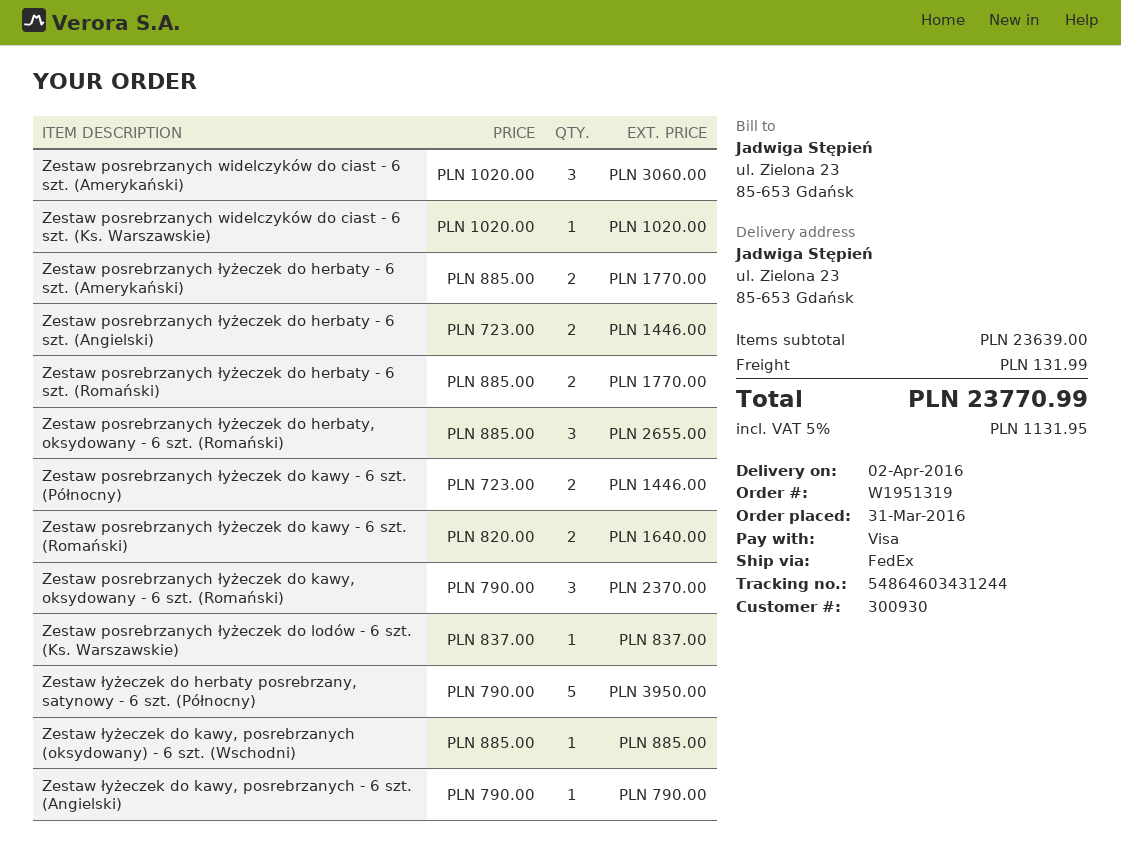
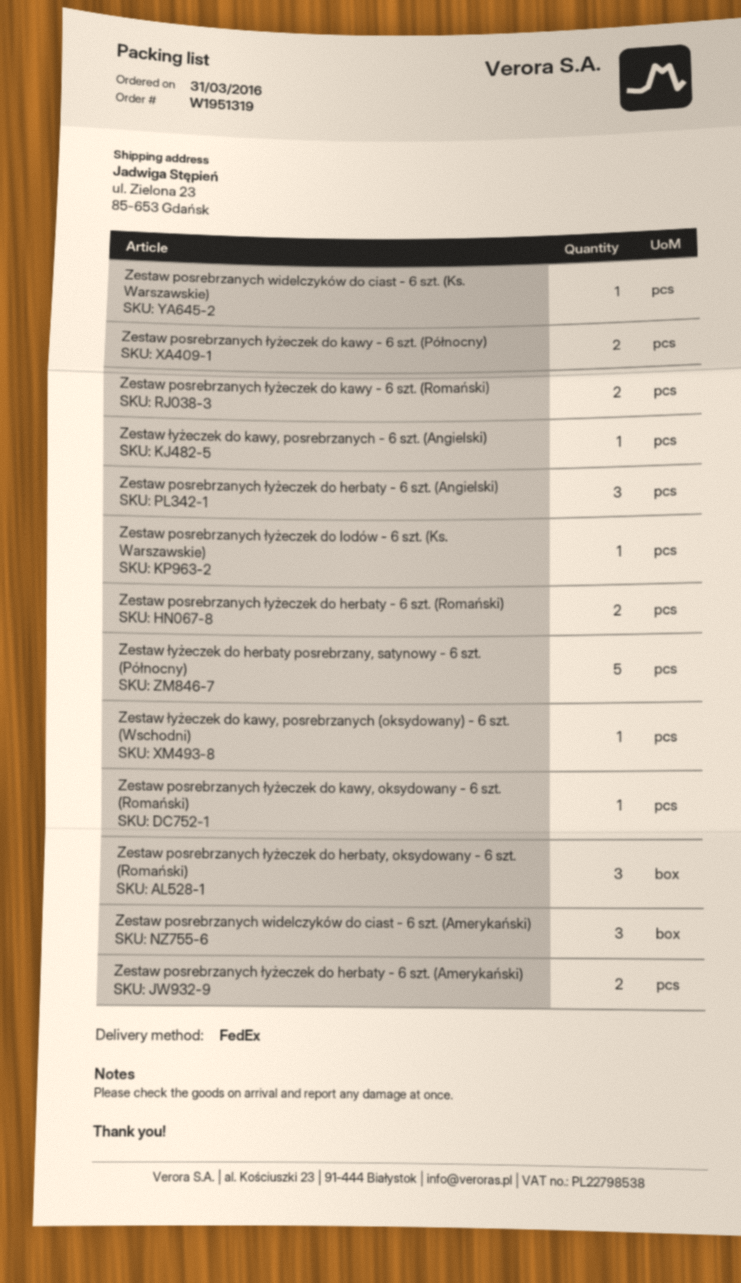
Zestaw posrebrzanych łyżeczek do herbaty - 6 szt. (Angielski): 2 -> 3
Zestaw posrebrzanych łyżeczek do kawy, oksydowany - 6 szt. (Romański): 3 -> 1

